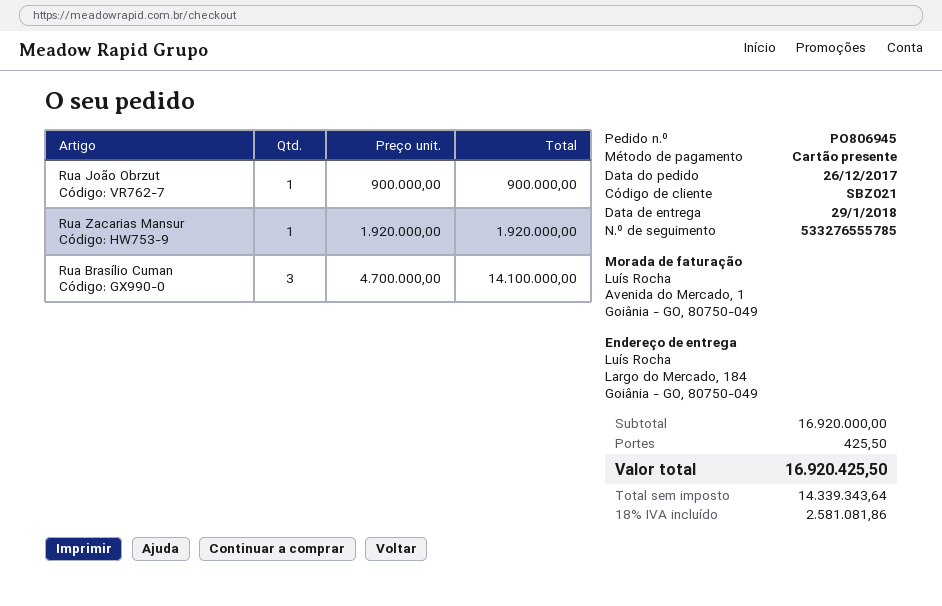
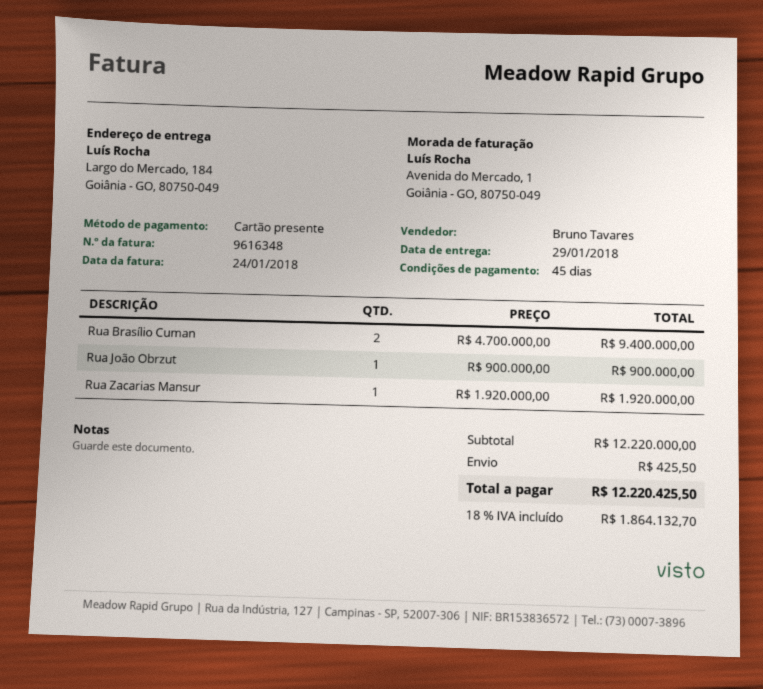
Rua Brasílio Cuman: 3 x 4700000.00 = 14100000.00 -> 2 x 4700000.00 = 9400000.00
subtotal: 16920000.00 -> 12220000.00
tax: 18% = 2581081.86 -> 18% = 1864132.70
total: 16920425.50 -> 12220425.50

